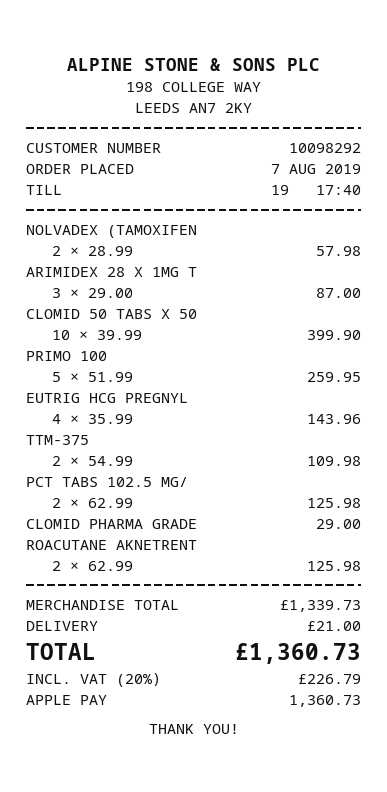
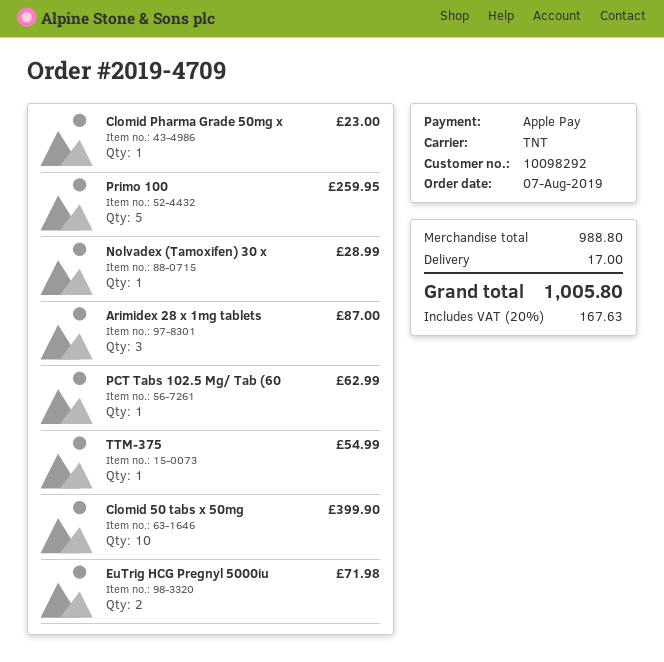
NOLVADEX (TAMOXIFEN: 2 for 57.98 -> 1 for 28.99
EUTRIG HCG PREGNYL: 4 for 143.96 -> 2 for 71.98
TTM-375: 2 for 109.98 -> 1 for 54.99
PCT TABS 102.5 MG/: 2 for 125.98 -> 1 for 62.99
CLOMID PHARMA GRADE: 1 for 29.00 -> 1 for 23.00
ROACUTANE AKNETRENT: 2 for 125.98 -> none
subtotal: 1339.73 -> 988.80
shipping: 21.00 -> 17.00
tax: 20% = 226.79 -> 20% = 167.63
total: 1360.73 -> 1005.80

